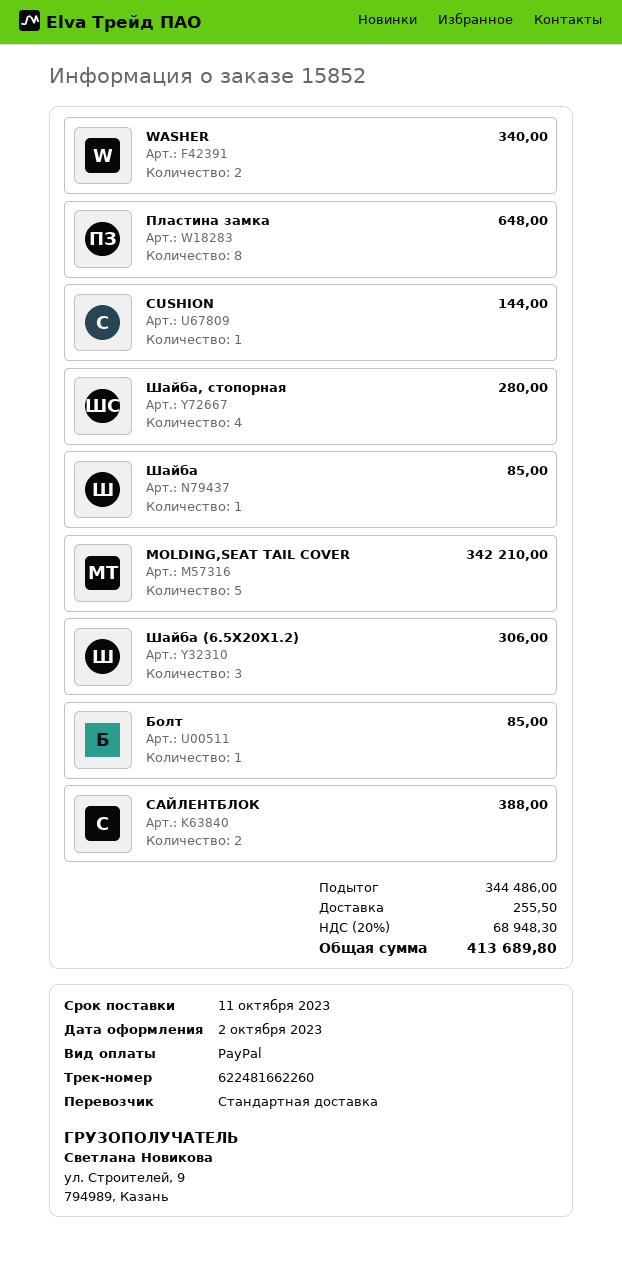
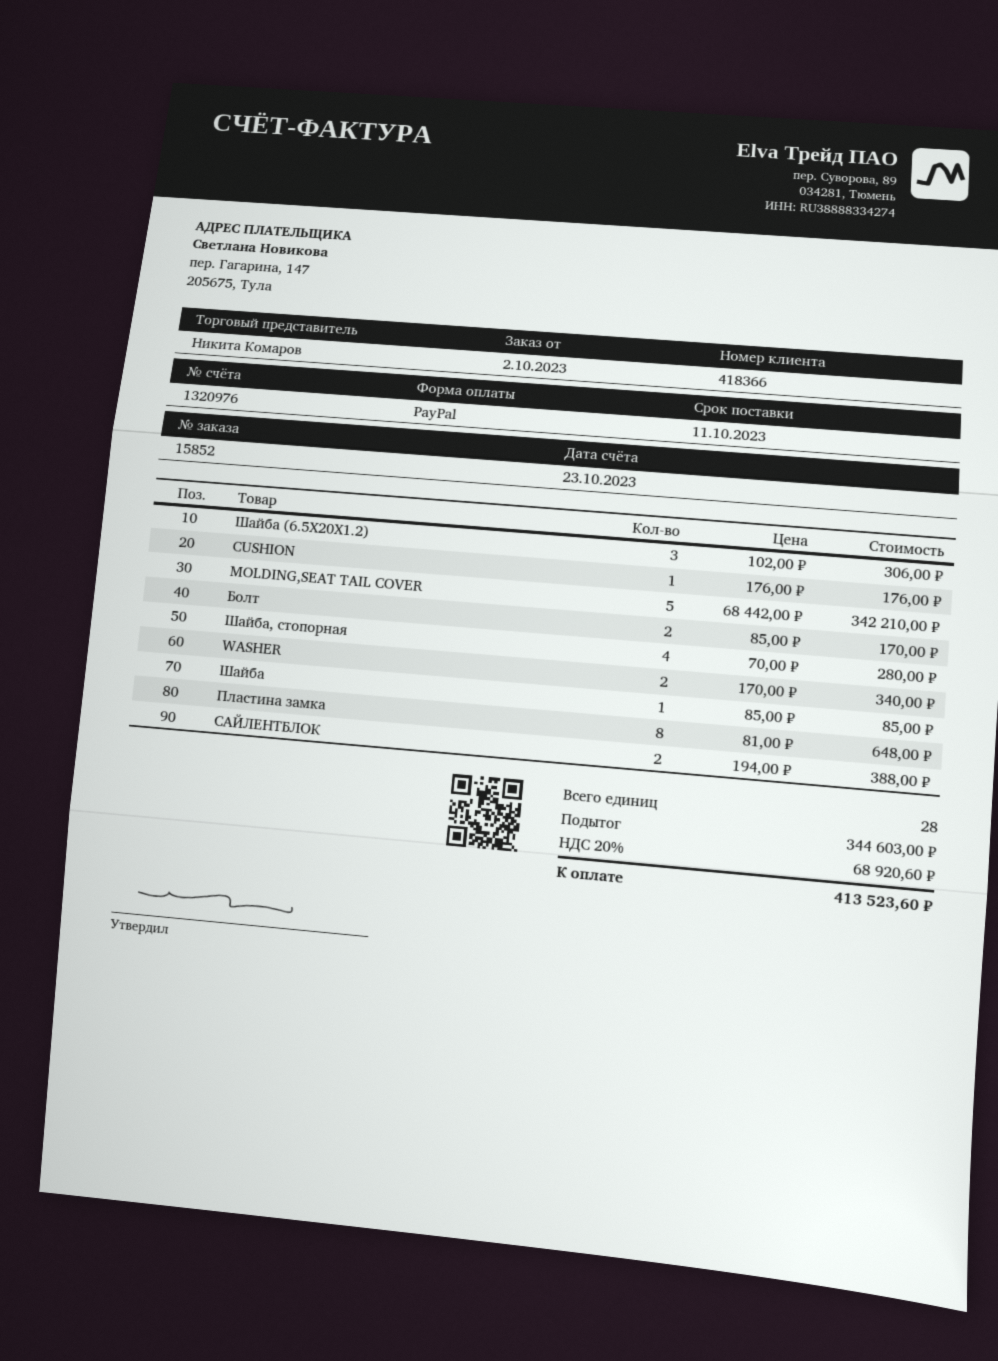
CUSHION: 1 for 144.00 -> 1 for 176.00
Болт: 1 for 85.00 -> 2 for 170.00
subtotal: 344486.00 -> 344603.00
shipping: 255.50 -> none
tax: 20% = 68948.30 -> 20% = 68920.60
total: 413689.80 -> 413523.60

